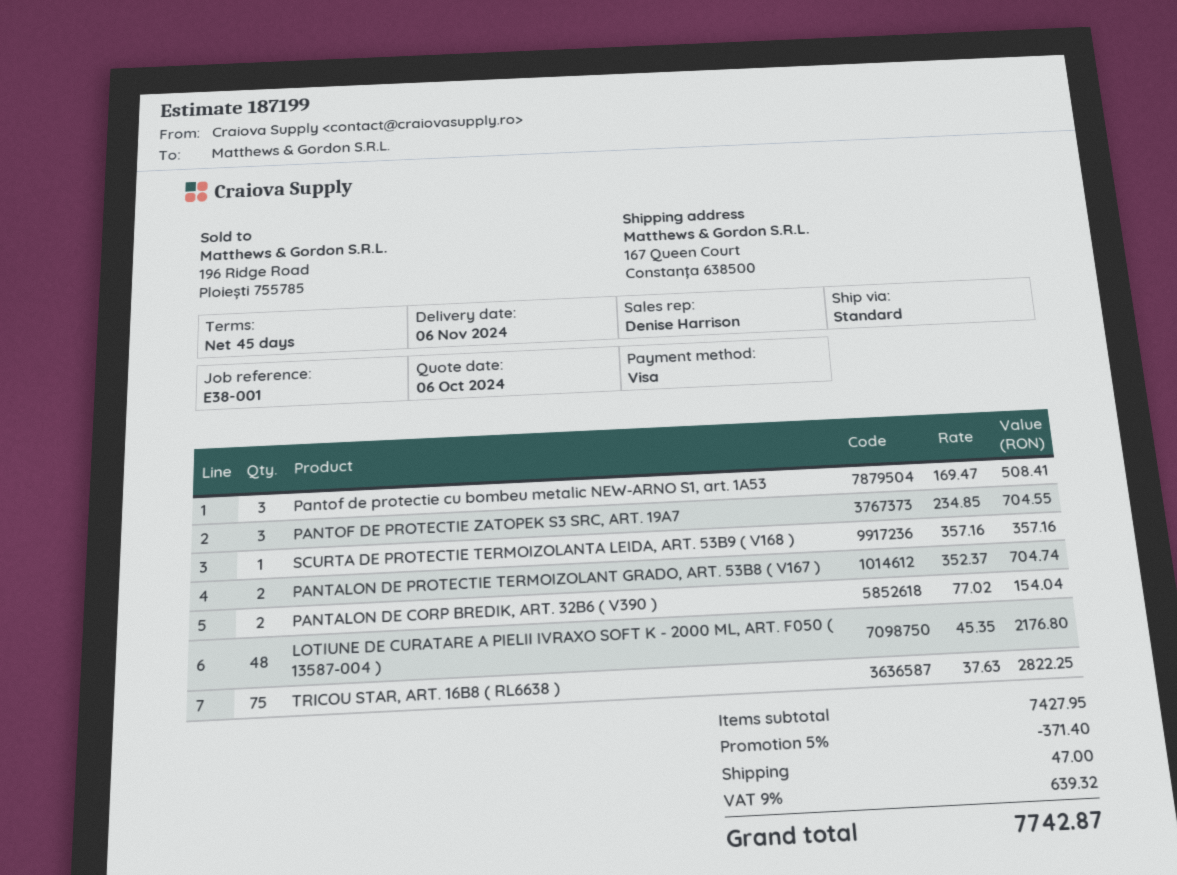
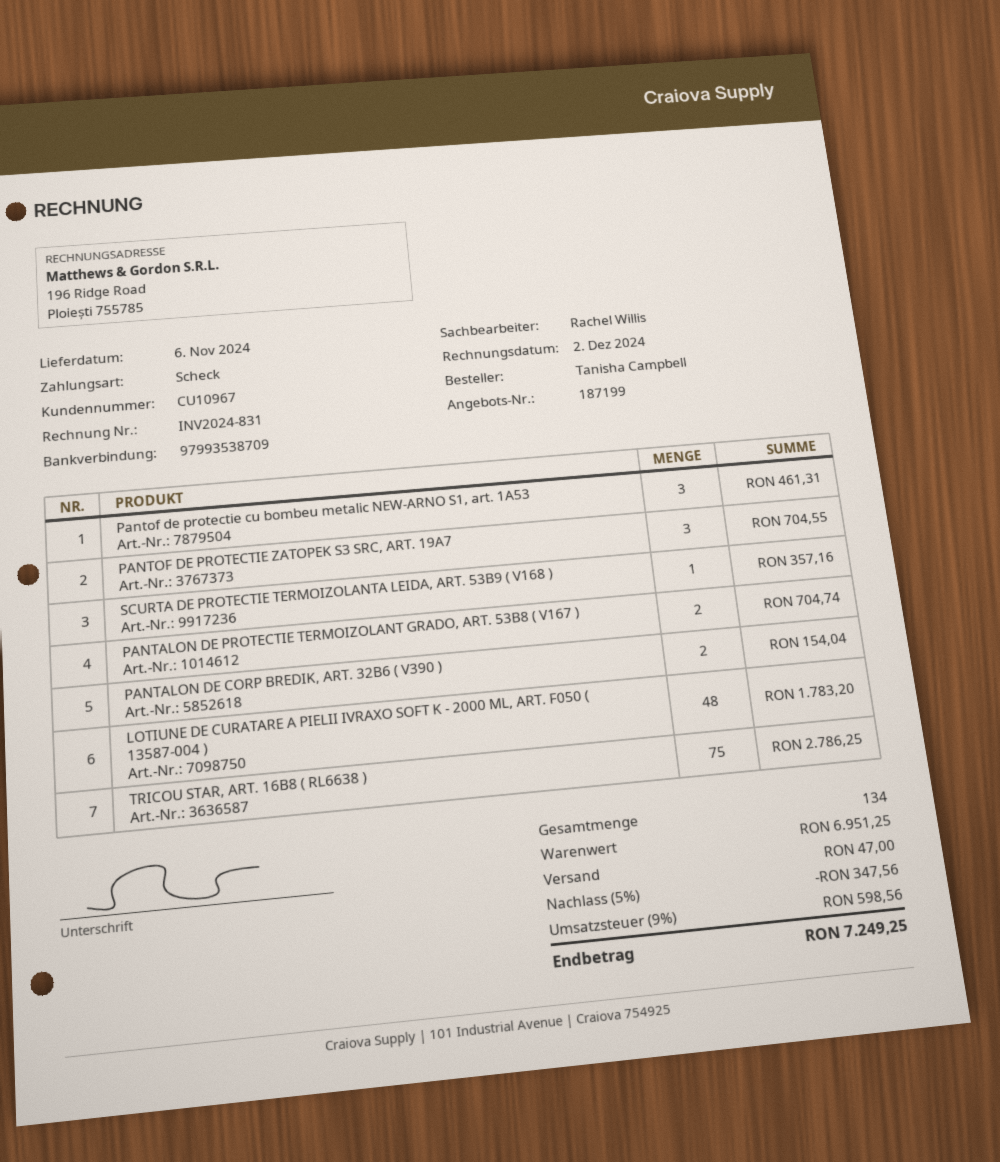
sales rep: Denise Harrison -> Rachel Willis
payment method: Visa -> cheque
Pantof de protectie cu bombeu metalic NEW-ARNO S1, art. 1A53: 3 for 508.41 -> 3 for 461.31
LOTIUNE DE CURATARE A PIELII IVRAXO SOFT K - 2000 ML, ART. F050 ( 13587-004 ): 48 for 2176.80 -> 48 for 1783.20
TRICOU STAR, ART. 16B8 ( RL6638 ): 75 for 2822.25 -> 75 for 2786.25
subtotal: 7427.95 -> 6951.25
discount: 5% = 371.40 -> 5% = 347.56
tax: 9% = 639.32 -> 9% = 598.56
total: 7742.87 -> 7249.25

